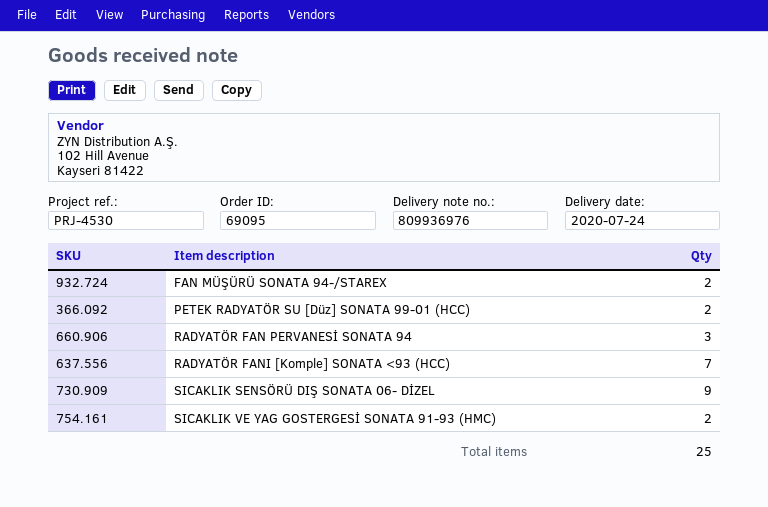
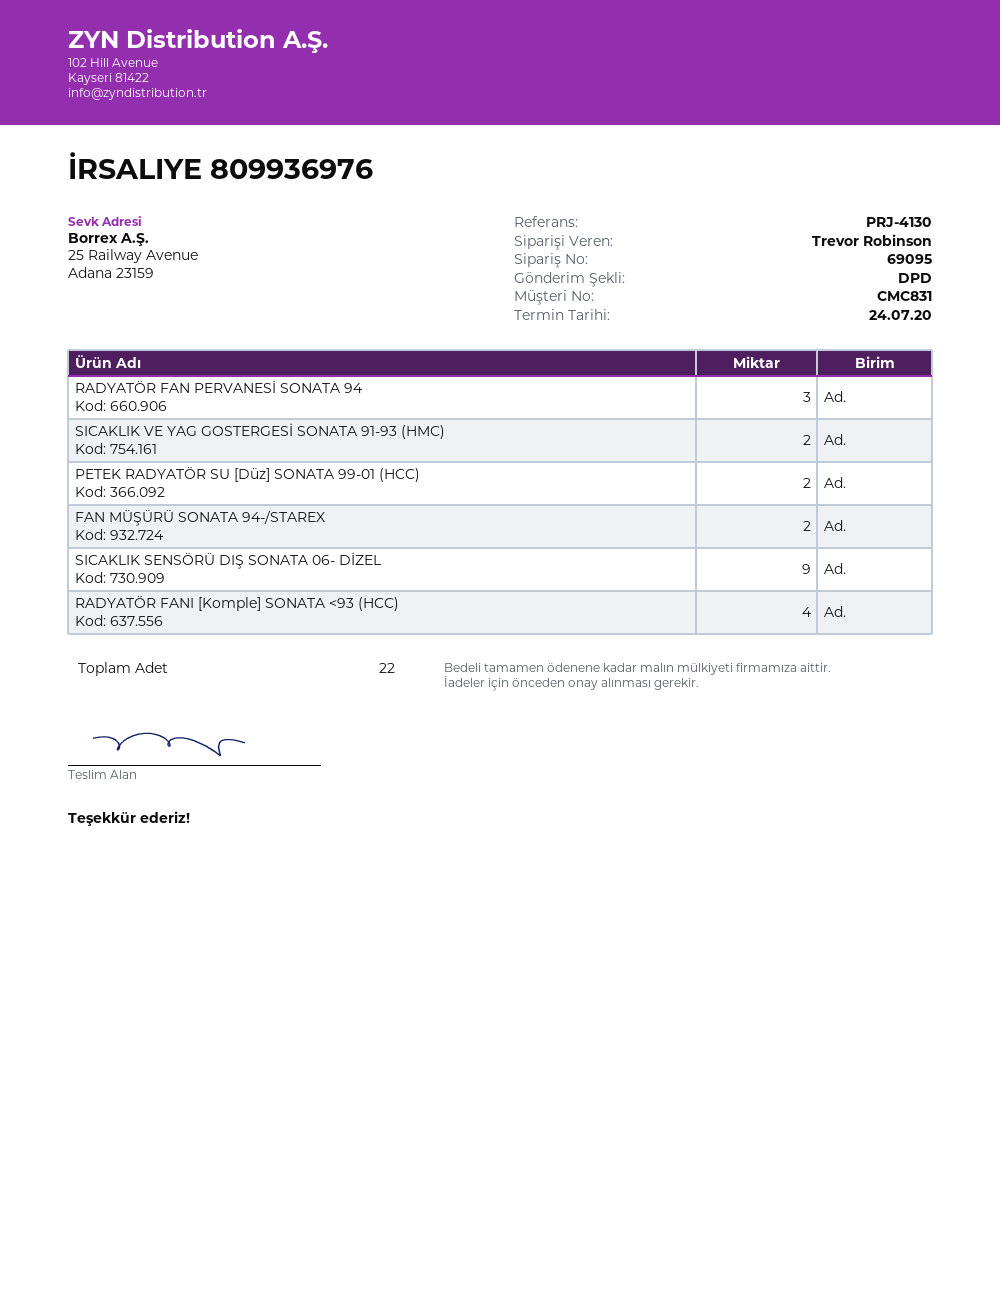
reference: PRJ-4530 -> PRJ-4130
RADYATÖR FANI [Komple] SONATA <93 (HCC): 7 -> 4
total quantity: 25 -> 22

